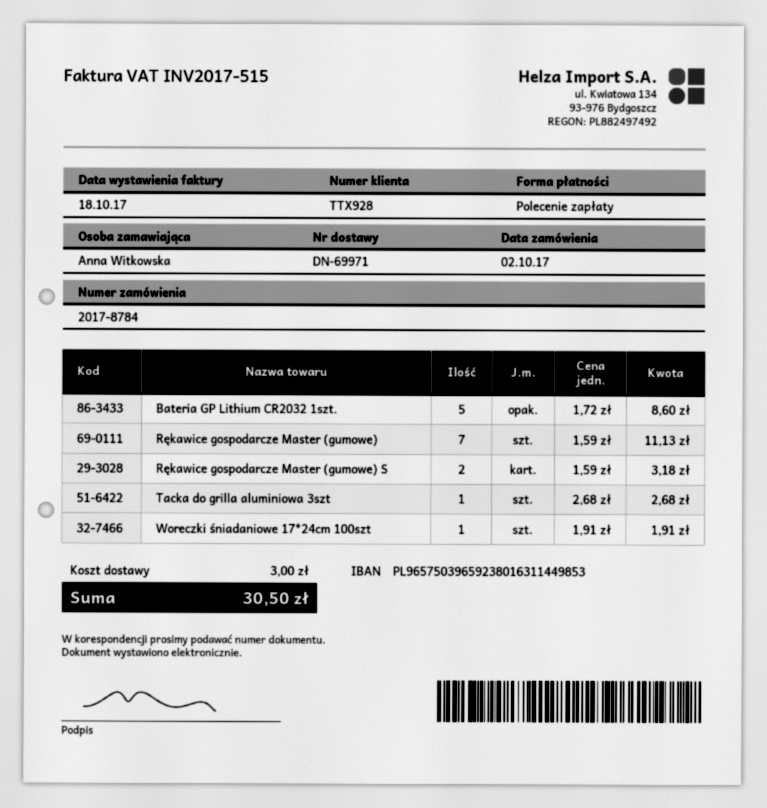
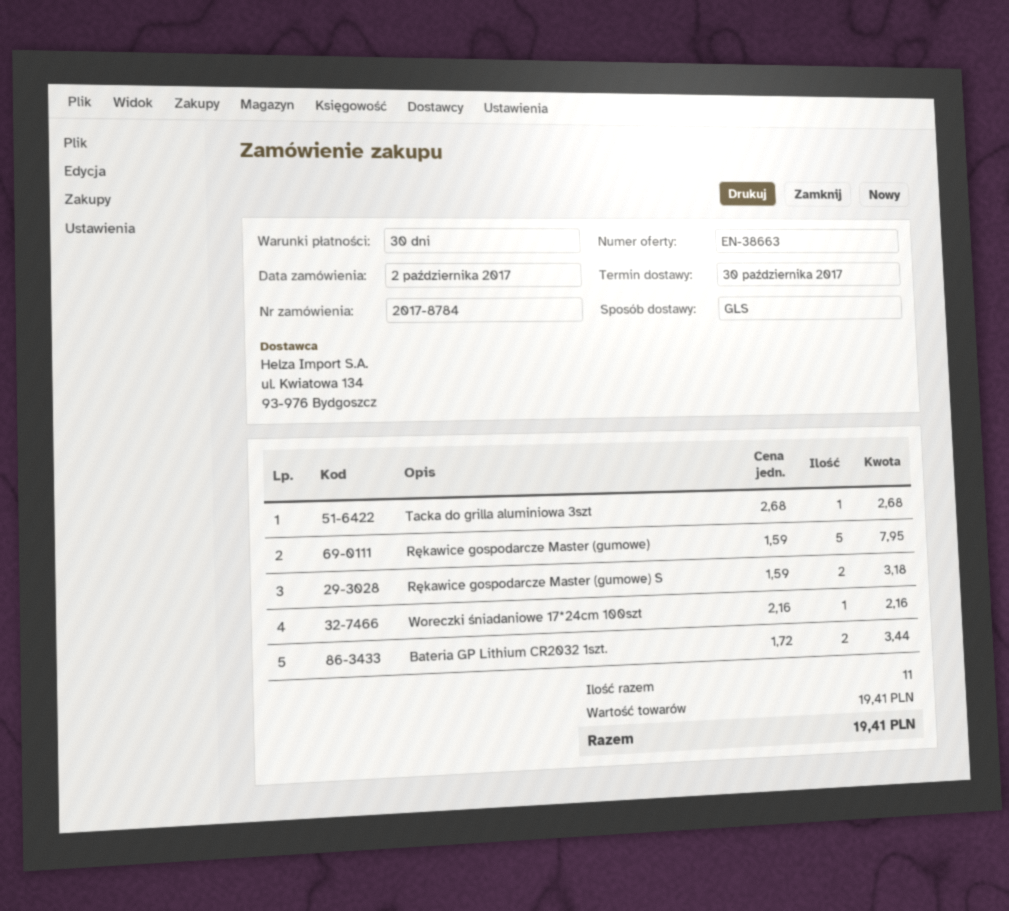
Bateria GP Lithium CR2032 1szt.: 5 x 1.72 = 8.60 -> 2 x 1.72 = 3.44
Rękawice gospodarcze Master (gumowe): 7 x 1.59 = 11.13 -> 5 x 1.59 = 7.95
Woreczki śniadaniowe 17*24cm 100szt: 1 x 1.91 = 1.91 -> 1 x 2.16 = 2.16
shipping: 3.00 -> none
total: 30.50 -> 19.41

